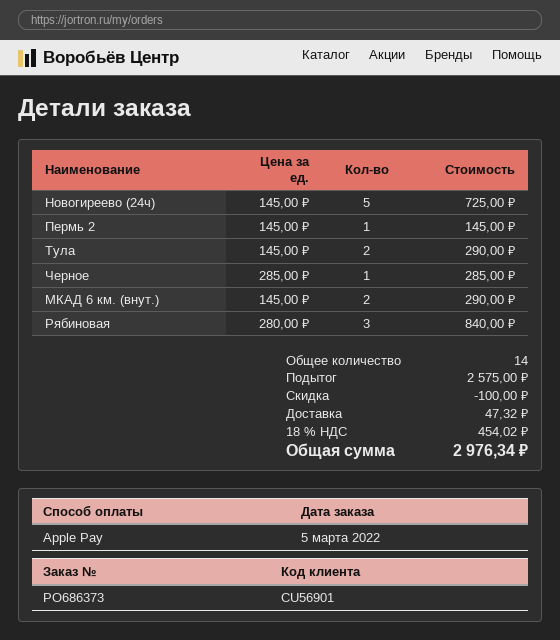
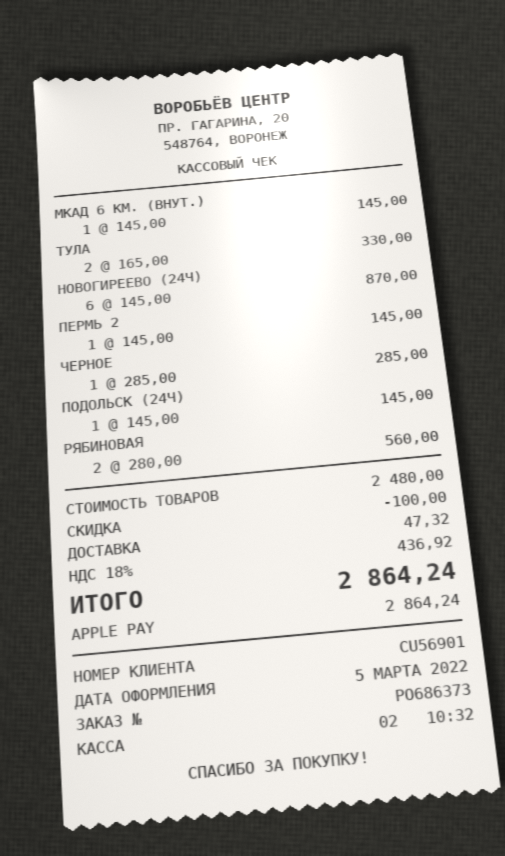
Новогиреево (24ч): 5 x 145.00 = 725.00 -> 6 x 145.00 = 870.00
Тула: 2 x 145.00 = 290.00 -> 2 x 165.00 = 330.00
МКАД 6 км. (внут.): 2 x 145.00 = 290.00 -> 1 x 145.00 = 145.00
Рябиновая: 3 x 280.00 = 840.00 -> 2 x 280.00 = 560.00
ПОДОЛЬСК (24Ч): none -> 1 x 145.00 = 145.00
subtotal: 2575.00 -> 2480.00
tax: 18% = 454.02 -> 18% = 436.92
total: 2976.34 -> 2864.24

